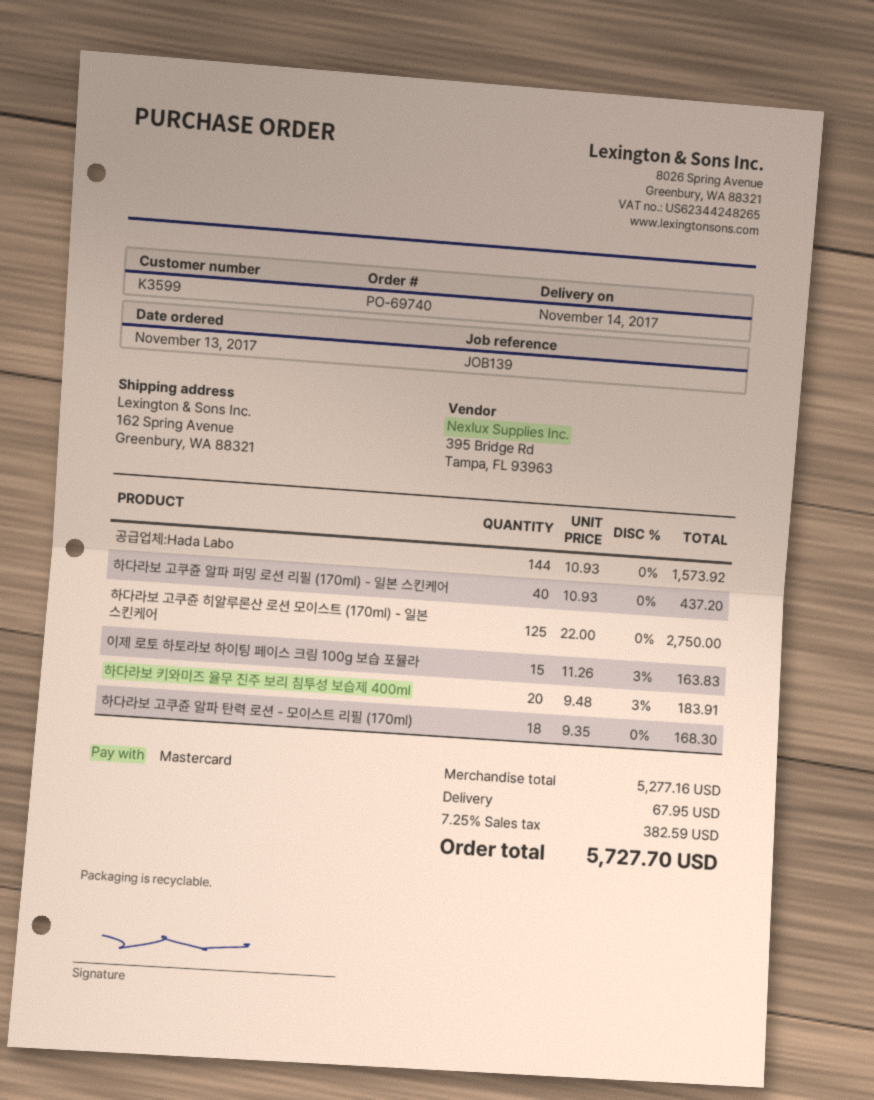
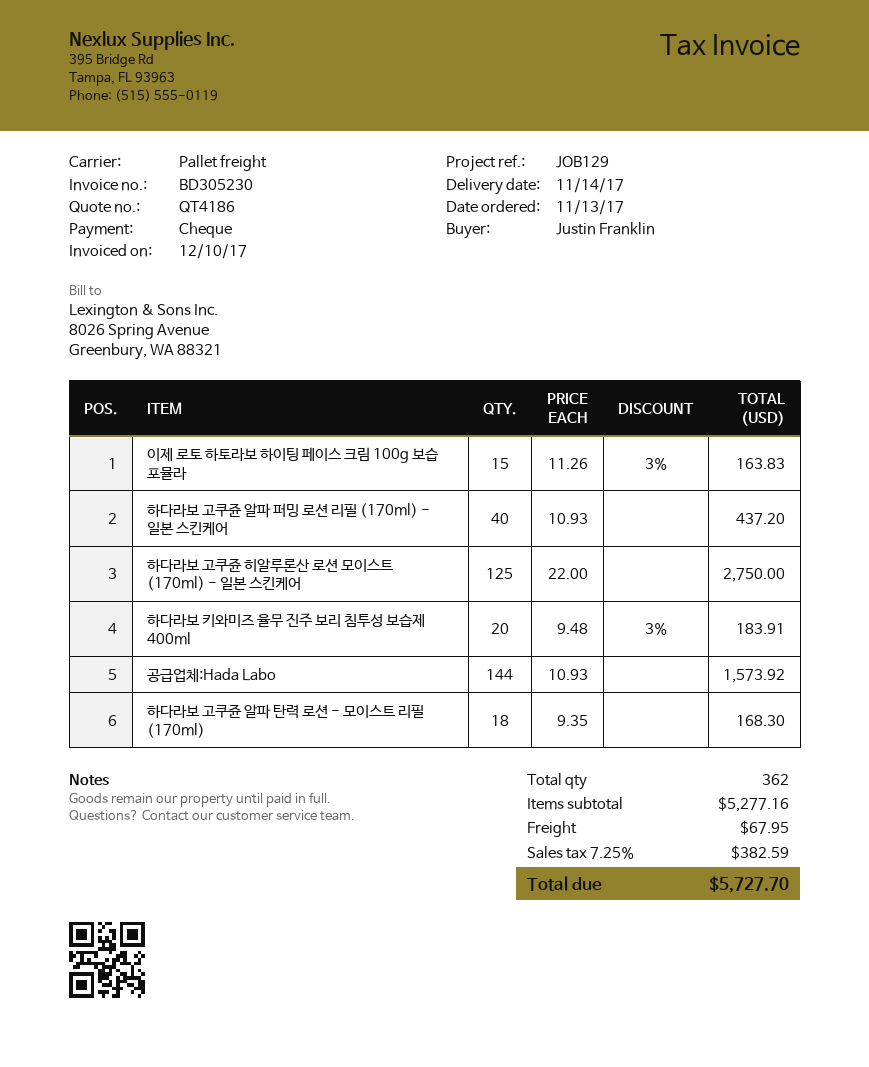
reference: JOB139 -> JOB129
payment method: Mastercard -> cheque

